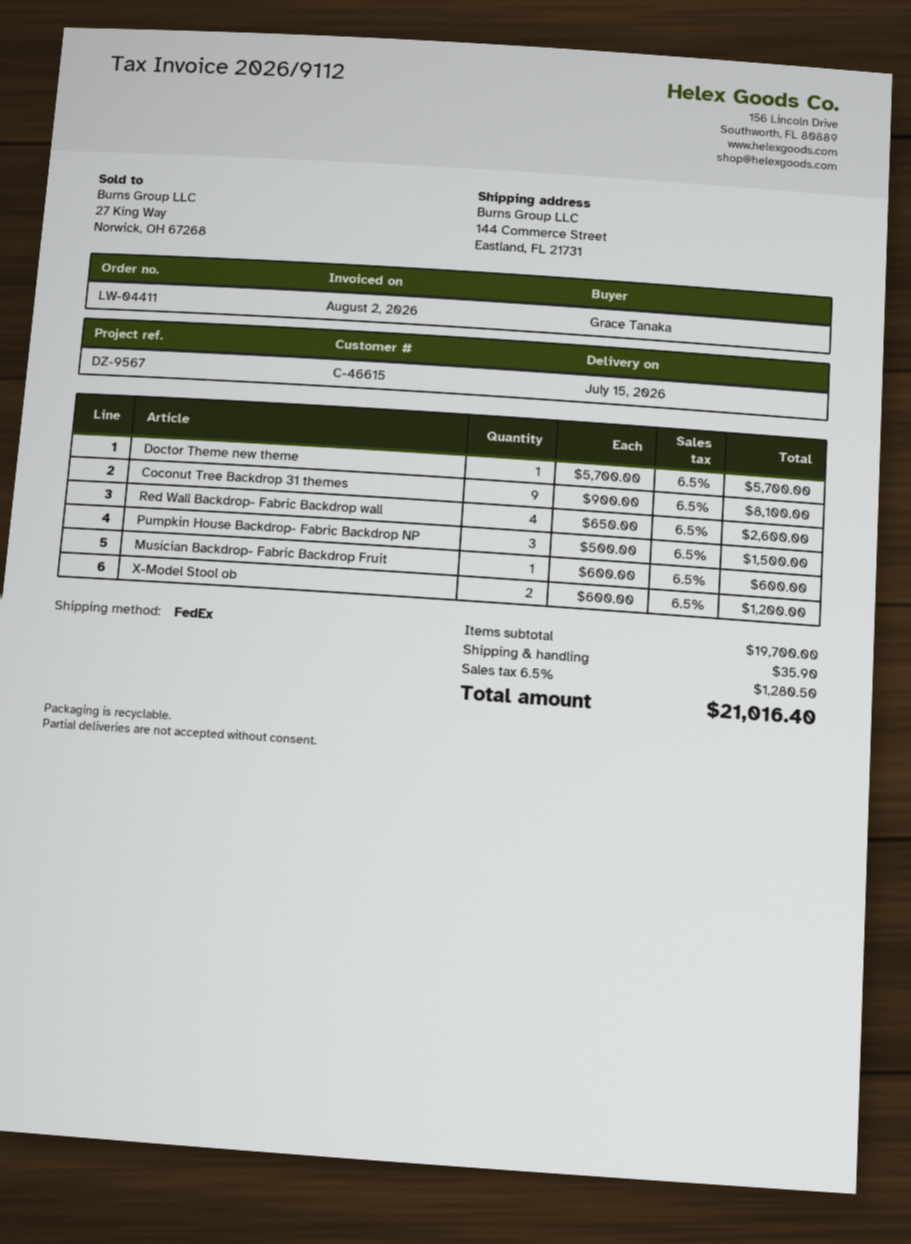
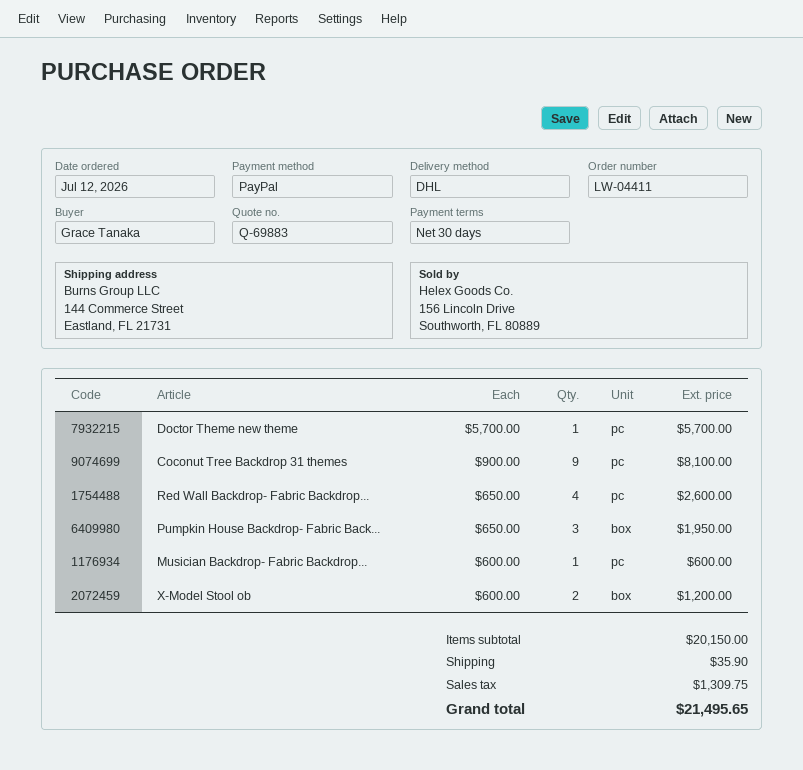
shipping method: FedEx -> DHL
Pumpkin House Backdrop- Fabric Backdrop NP: 3 x 500.00 = 1500.00 -> 3 x 650.00 = 1950.00
subtotal: 19700.00 -> 20150.00
tax: 1280.50 -> 1309.75
total: 21016.40 -> 21495.65

